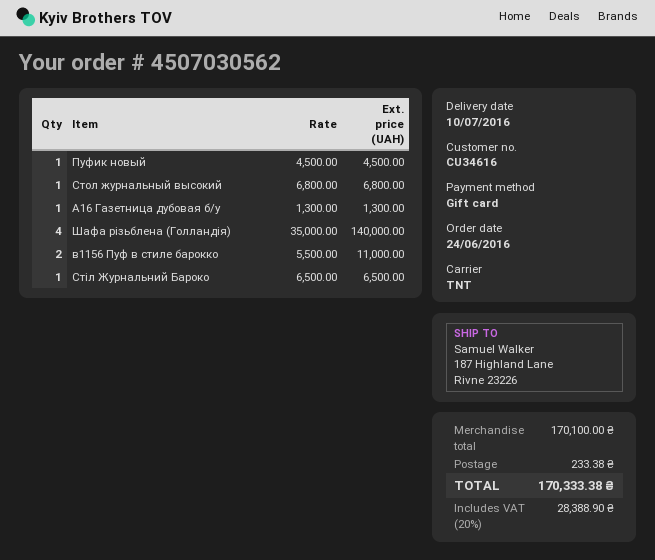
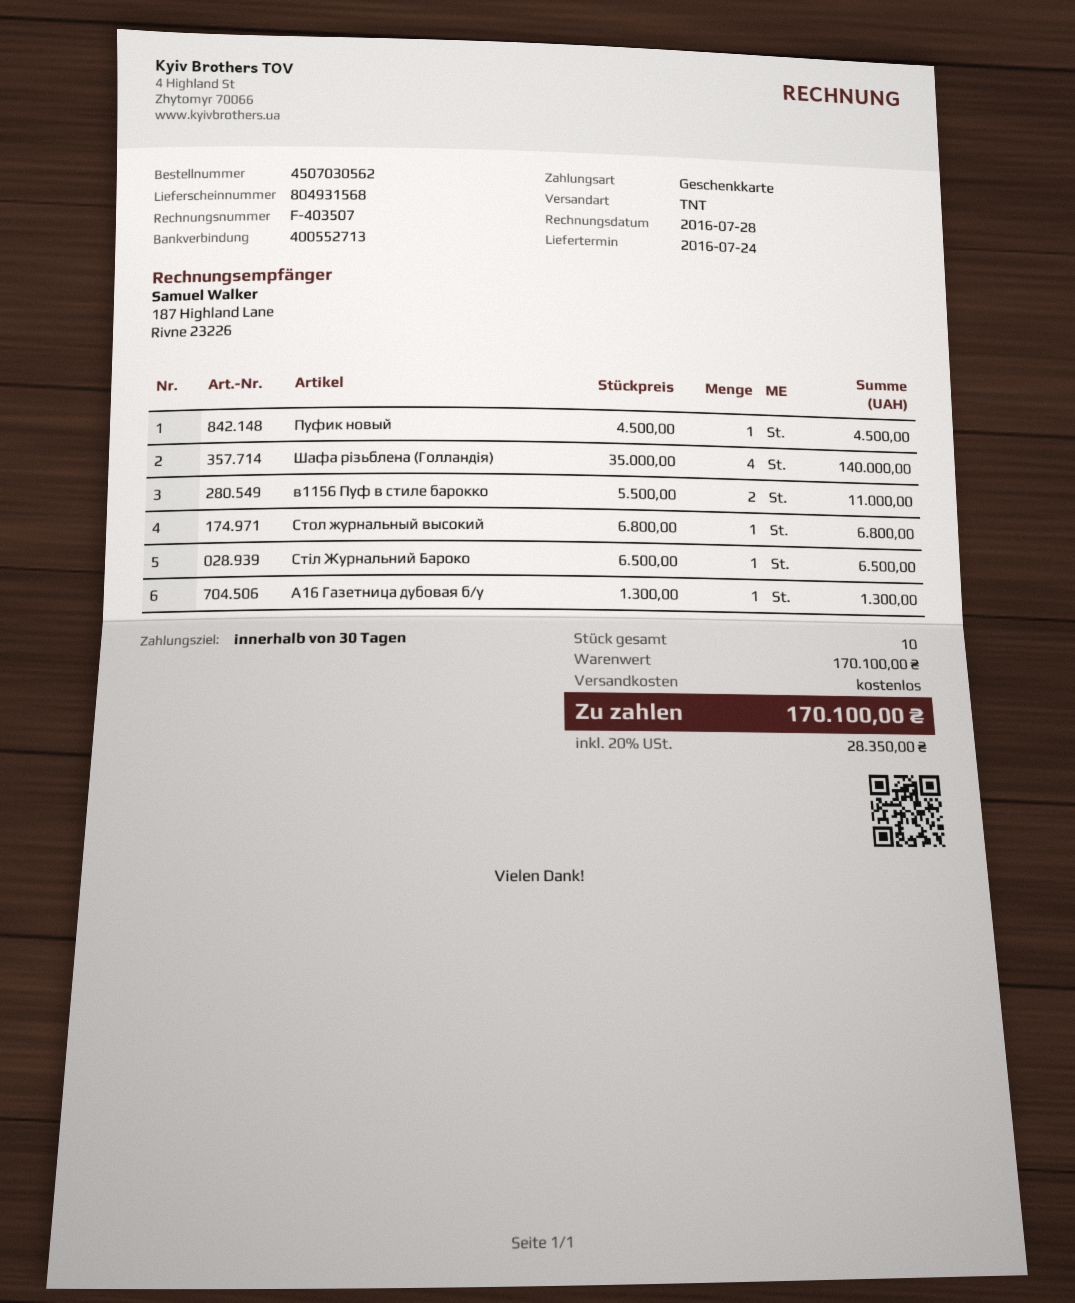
delivery date: 2016-07-10 -> 2016-07-24
shipping: 233.38 -> 0.00
tax: 20% = 28388.90 -> 20% = 28350.00
total: 170333.38 -> 170100.00

